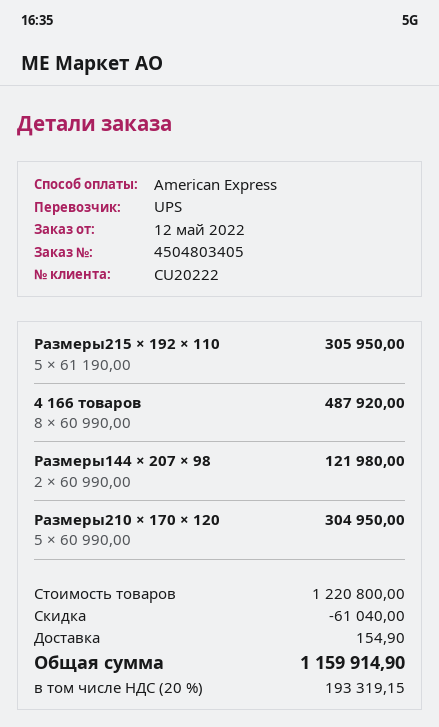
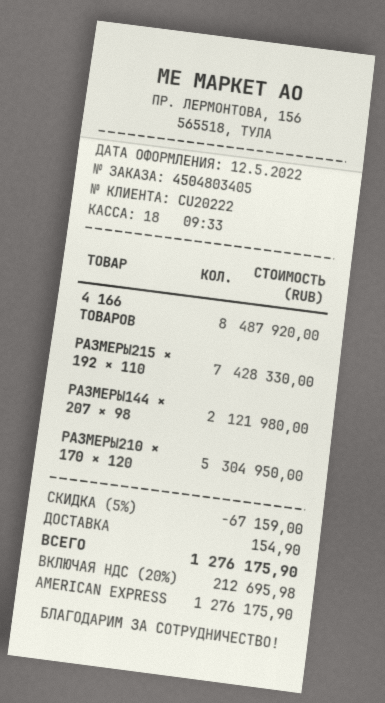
Размеры215 × 192 × 110: 5 for 305950.00 -> 7 for 428330.00
discount: 61040.00 -> 67159.00
tax: 20% = 193319.15 -> 20% = 212695.98
total: 1159914.90 -> 1276175.90

